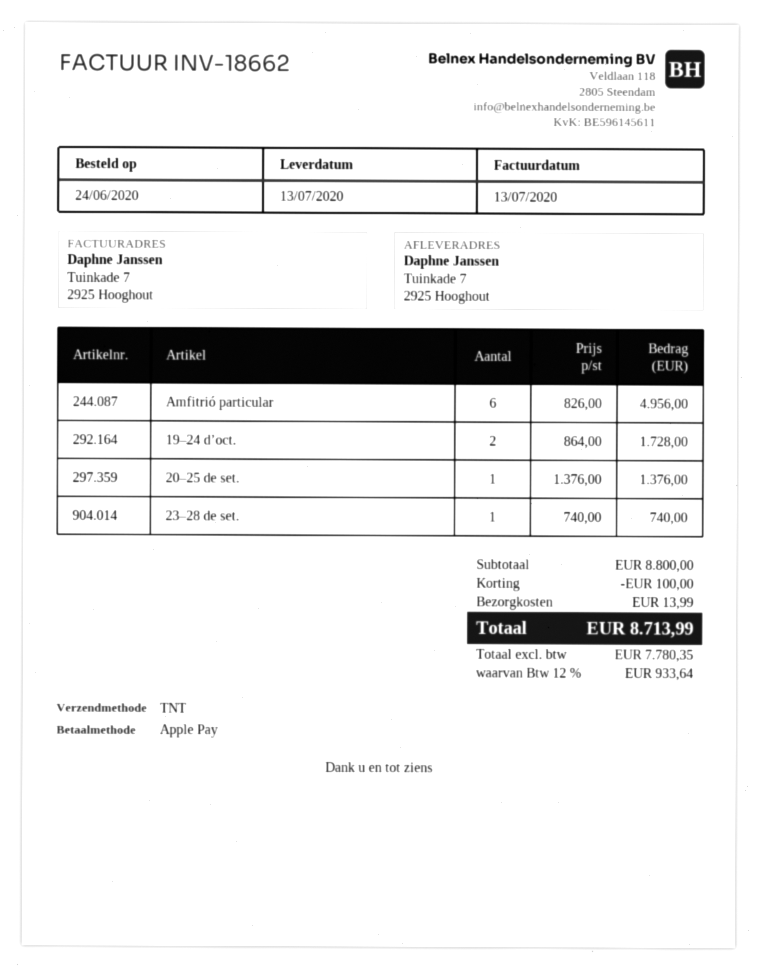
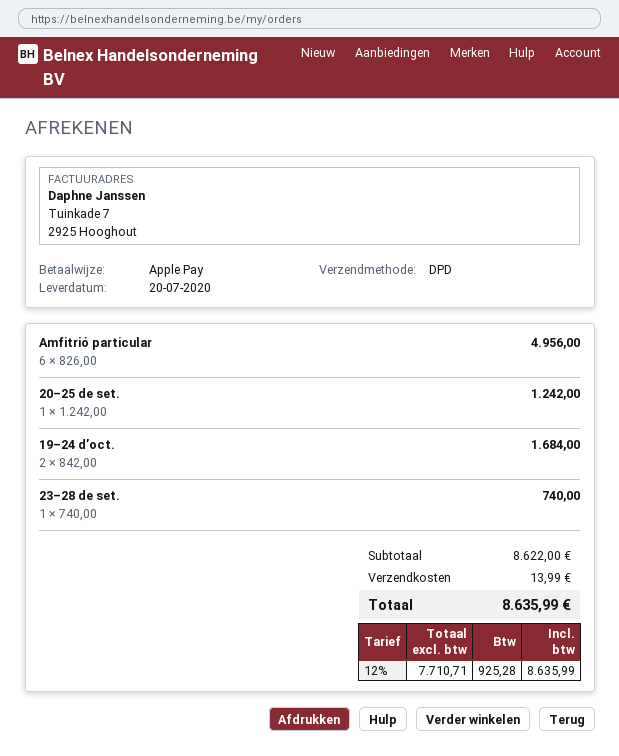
delivery date: 2020-07-13 -> 2020-07-20
shipping method: TNT -> DPD
19–24 d’oct.: 2 x 864.00 = 1728.00 -> 2 x 842.00 = 1684.00
20–25 de set.: 1 x 1376.00 = 1376.00 -> 1 x 1242.00 = 1242.00
subtotal: 8800.00 -> 8622.00
discount: 100.00 -> none
net: 7780.35 -> 7710.71
tax: 12% = 933.64 -> 12% = 925.28
total: 8713.99 -> 8635.99

